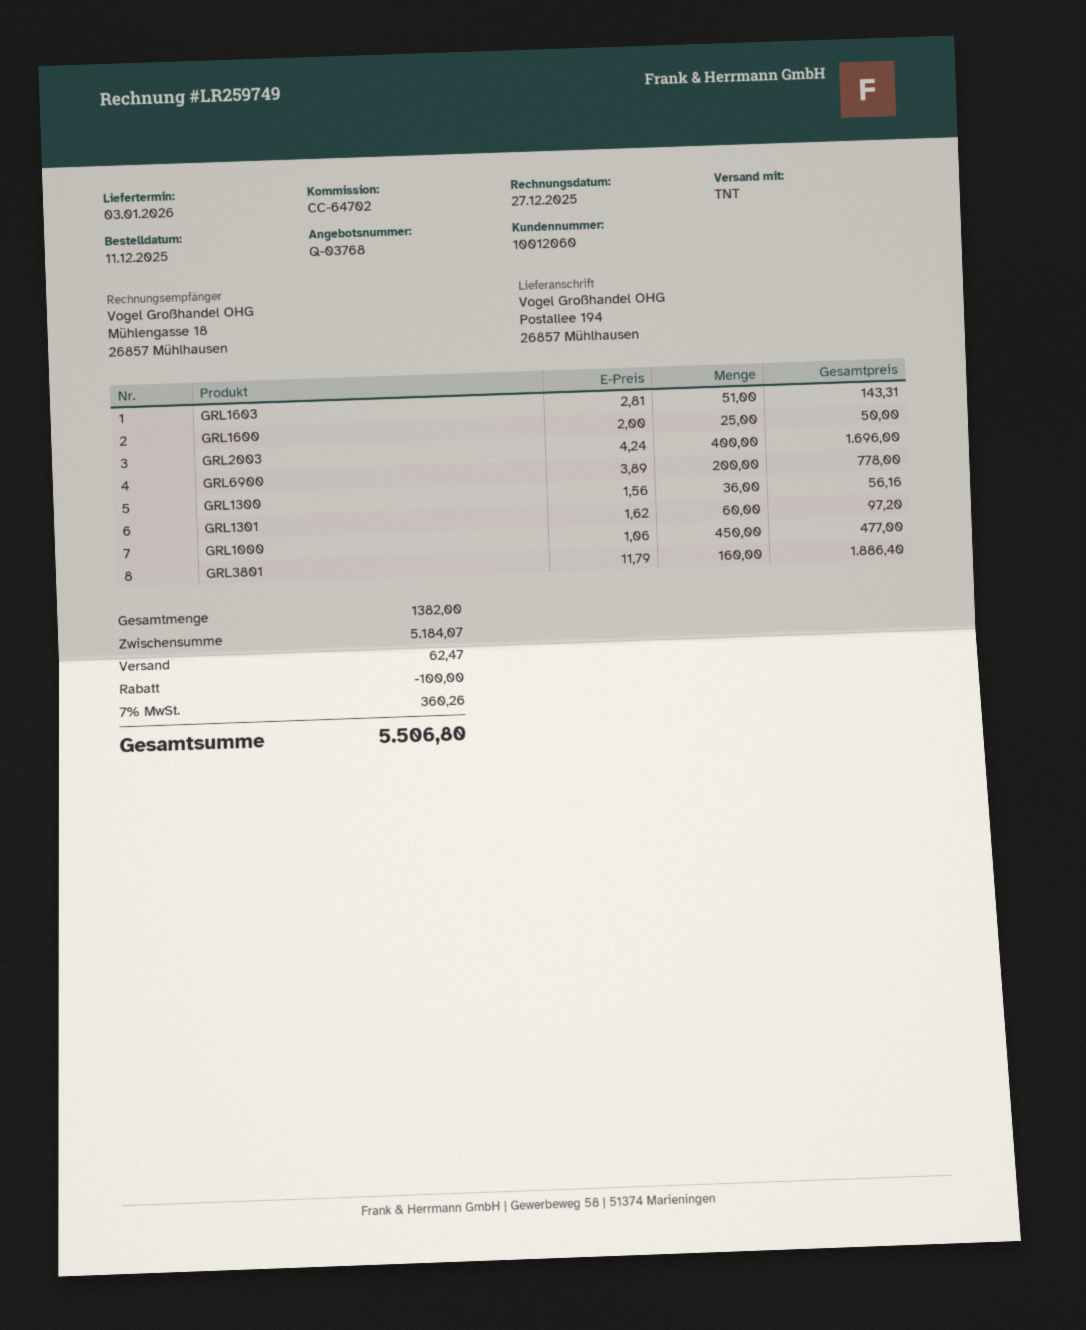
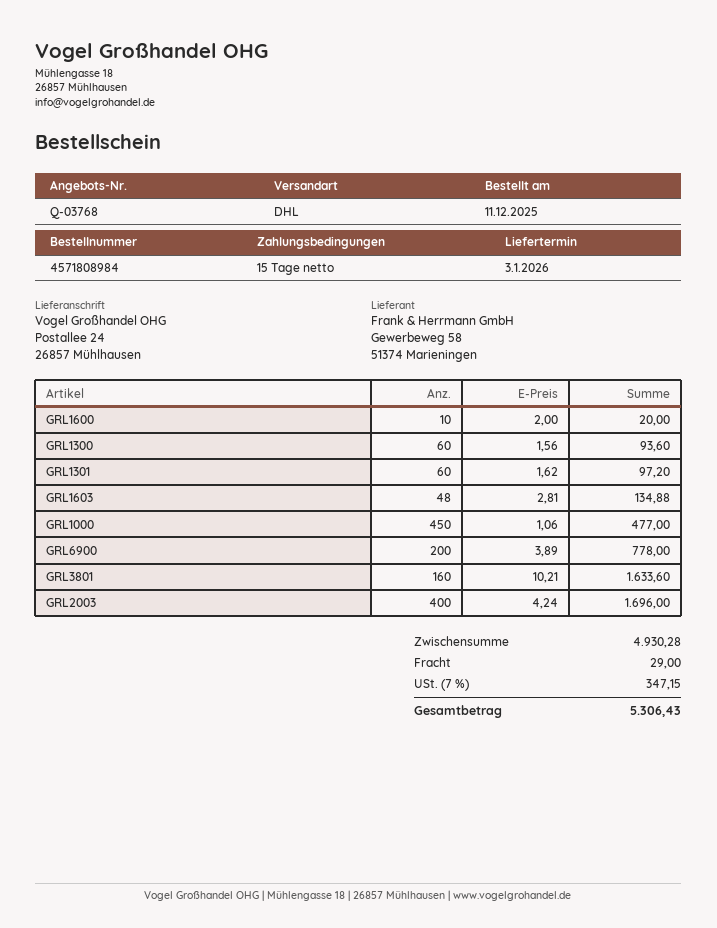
shipping method: TNT -> DHL
ship to: Postallee 194, 26857 Mühlhausen -> Postallee 24, 26857 Mühlhausen
GRL1603: 51 x 2.81 = 143.31 -> 48 x 2.81 = 134.88
GRL1600: 25 x 2.00 = 50.00 -> 10 x 2.00 = 20.00
GRL1300: 36 x 1.56 = 56.16 -> 60 x 1.56 = 93.60
GRL3801: 160 x 11.79 = 1886.40 -> 160 x 10.21 = 1633.60
subtotal: 5184.07 -> 4930.28
discount: 100.00 -> none
shipping: 62.47 -> 29.00
tax: 7% = 360.26 -> 7% = 347.15
total: 5506.80 -> 5306.43

